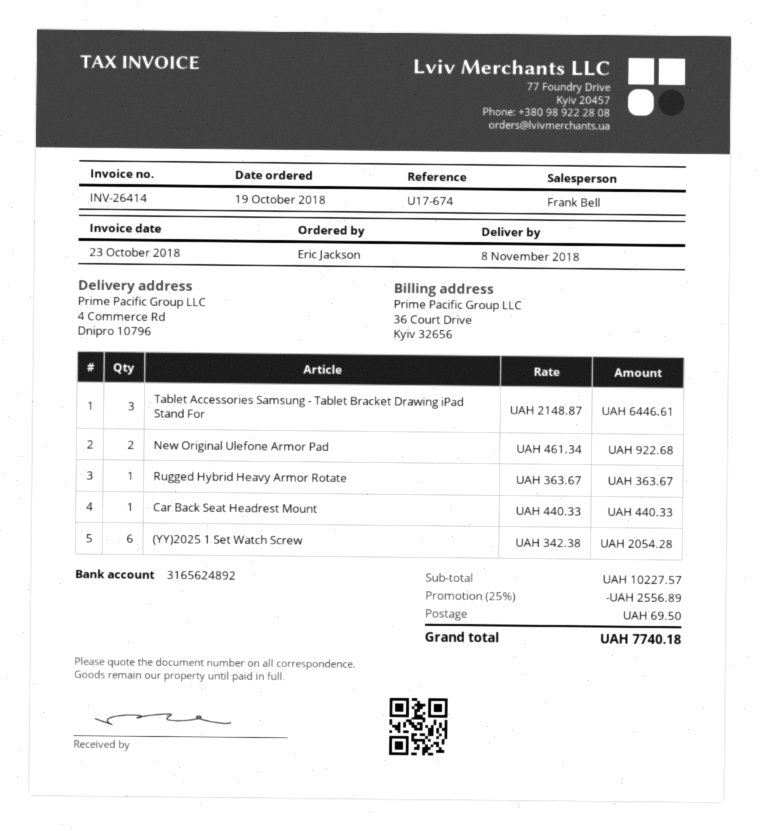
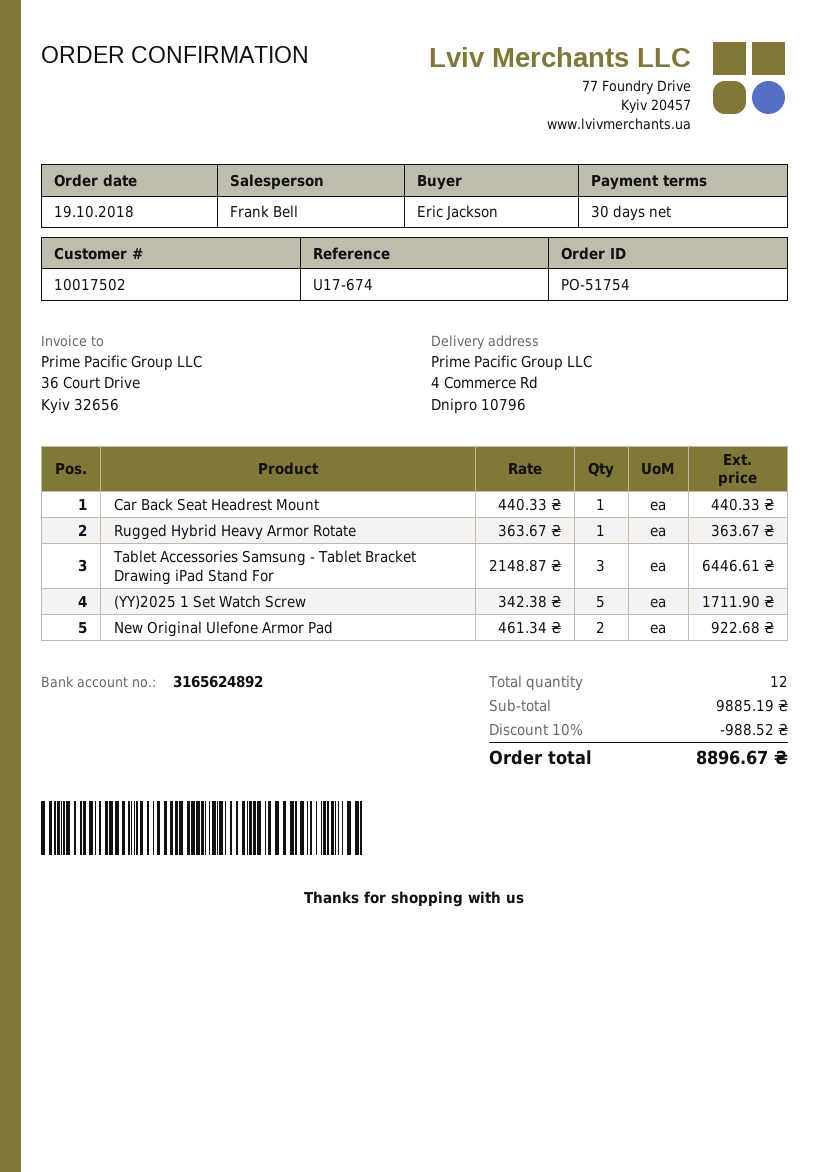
(YY)2025 1 Set Watch Screw: 6 x 342.38 = 2054.28 -> 5 x 342.38 = 1711.90
subtotal: 10227.57 -> 9885.19
discount: 25% = 2556.89 -> 10% = 988.52
shipping: 69.50 -> none
total: 7740.18 -> 8896.67

